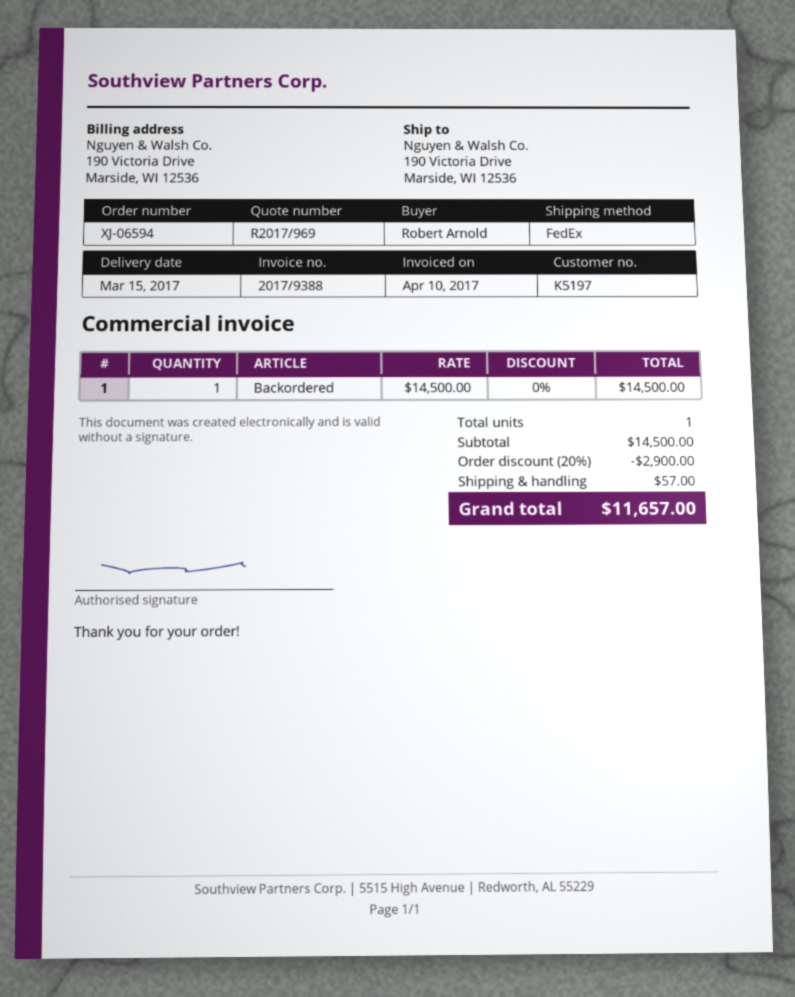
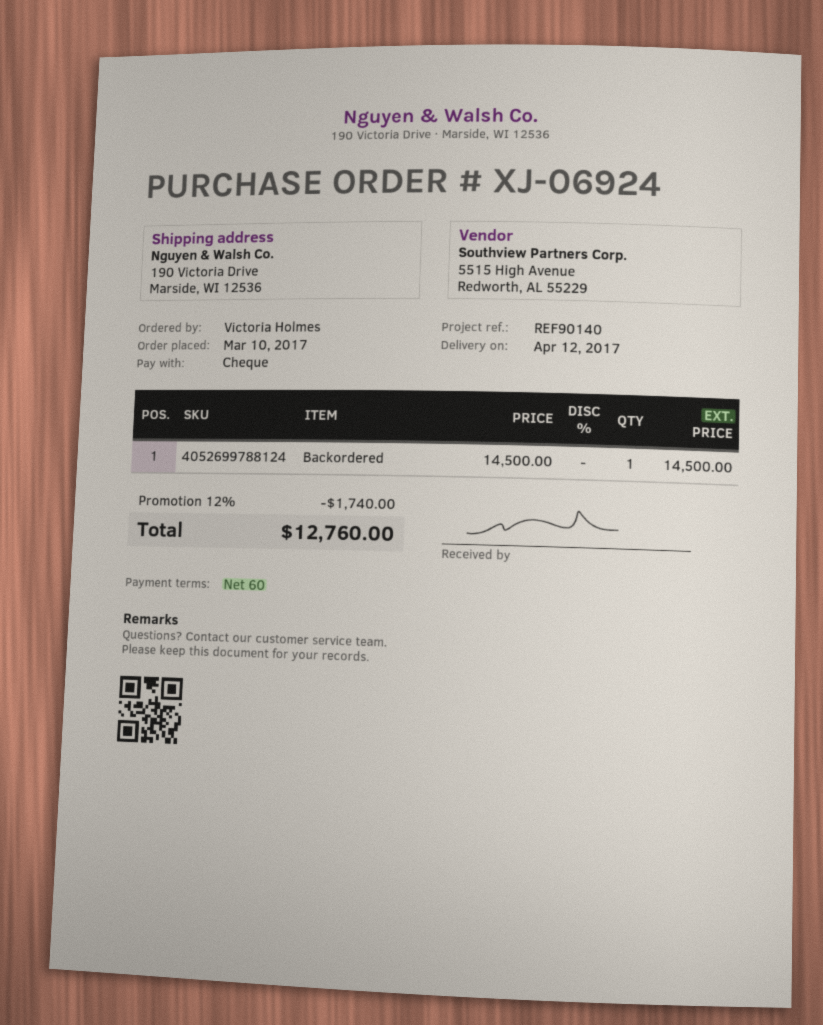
order number: XJ-06594 -> XJ-06924
delivery date: 2017-03-15 -> 2017-04-12
ordered by: Robert Arnold -> Victoria Holmes
discount: 20% = 2900.00 -> 12% = 1740.00
shipping: 57.00 -> none
total: 11657.00 -> 12760.00

